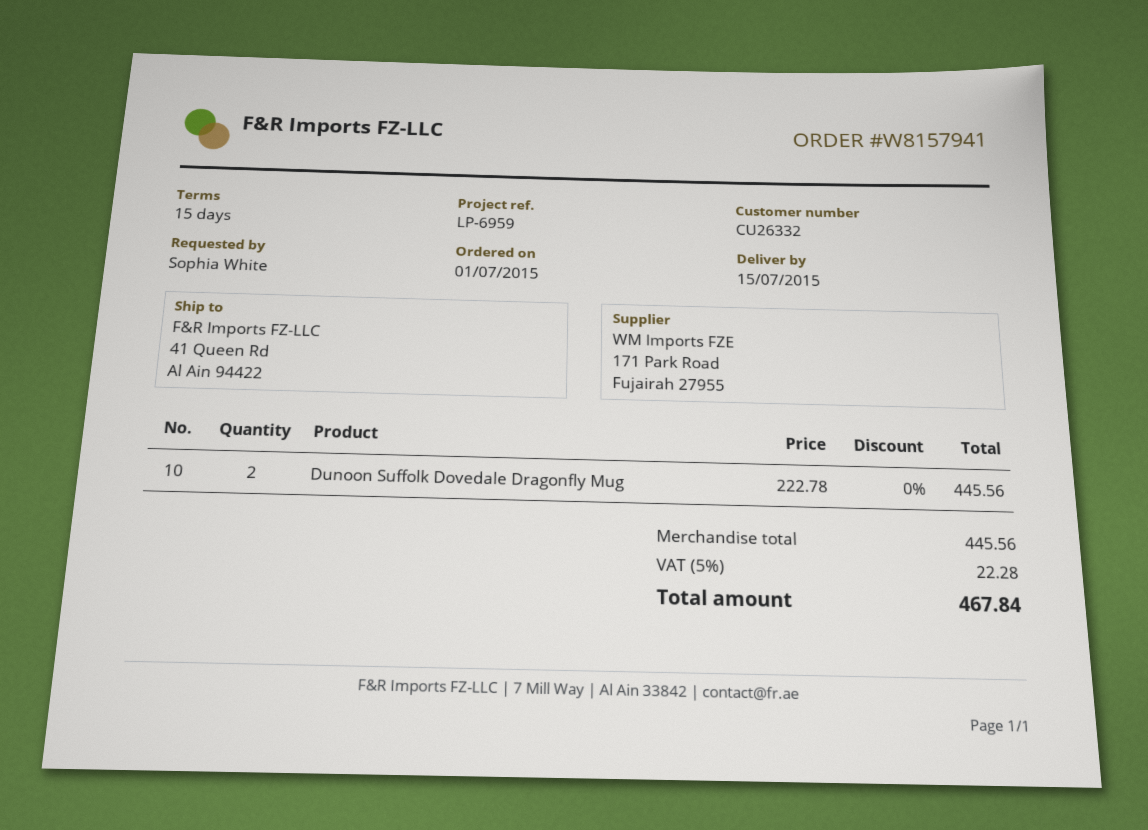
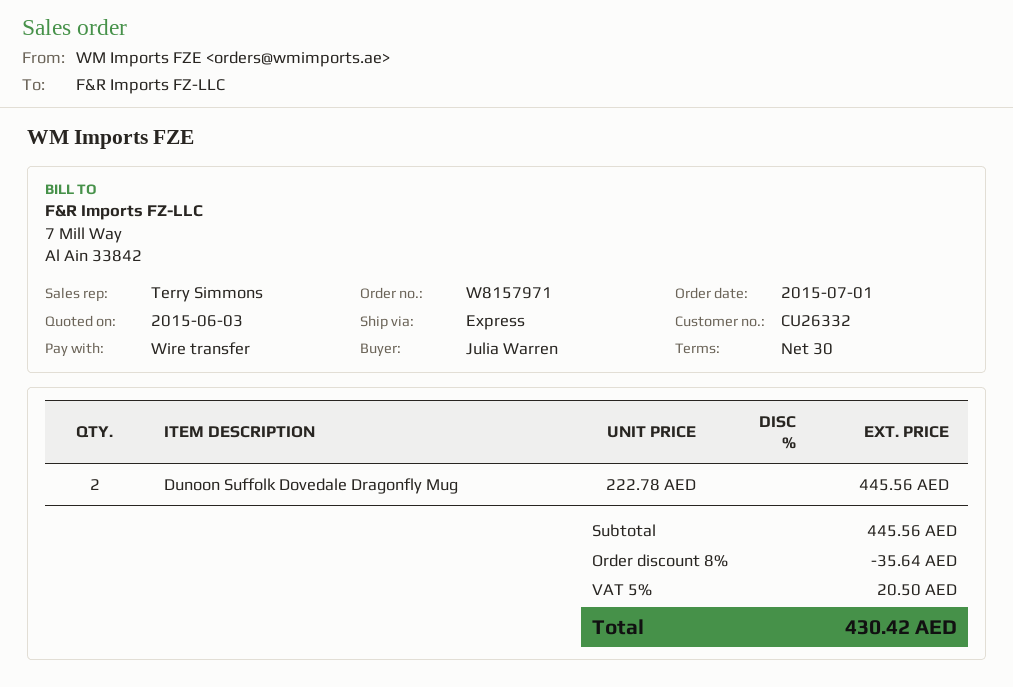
order number: W8157941 -> W8157971
payment terms: 15 days -> 30 days
ordered by: Sophia White -> Julia Warren
discount: none -> 8% = 35.64
tax: 5% = 22.28 -> 5% = 20.50
total: 467.84 -> 430.42

